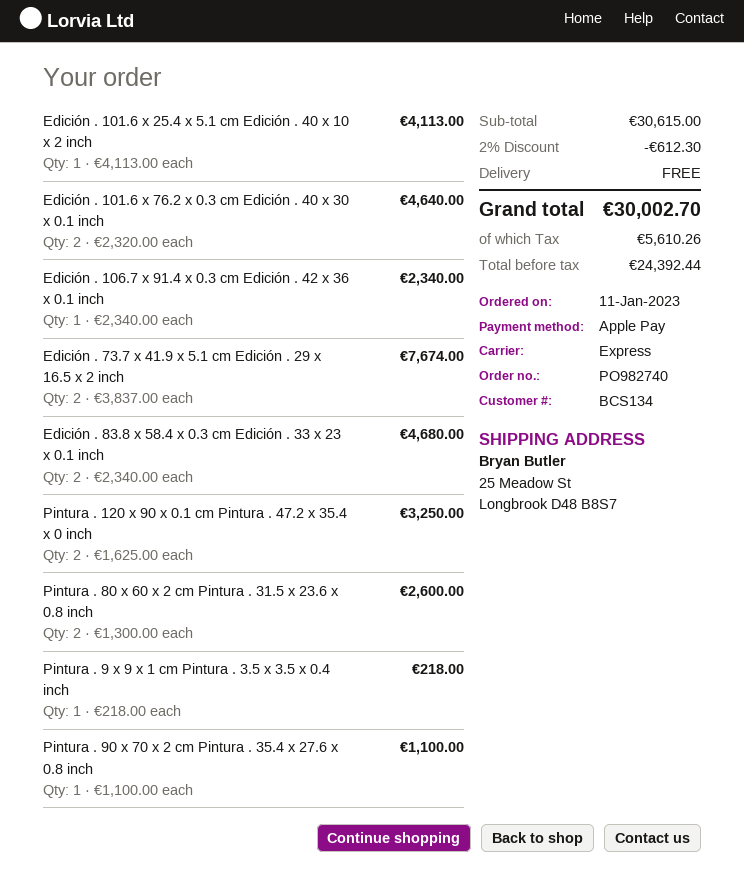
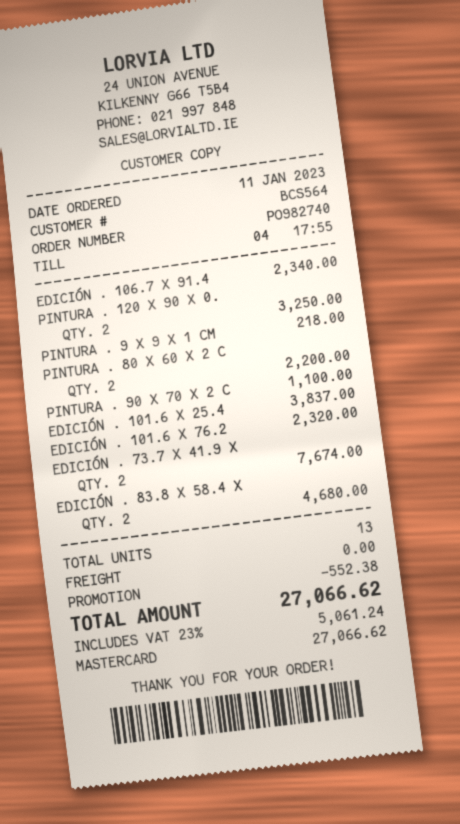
customer number: BCS134 -> BCS564
payment method: Apple Pay -> Mastercard
Edición . 101.6 x 25.4 x 5.1 cm Edición . 40 x 10 x 2 inch: 1 for 4113.00 -> 1 for 3837.00
Edición . 101.6 x 76.2 x 0.3 cm Edición . 40 x 30 x 0.1 inch: 2 for 4640.00 -> 1 for 2320.00
Pintura . 80 x 60 x 2 cm Pintura . 31.5 x 23.6 x 0.8 inch: 2 for 2600.00 -> 2 for 2200.00
discount: 612.30 -> 552.38
tax: 5610.26 -> 5061.24
total: 30002.70 -> 27066.62

